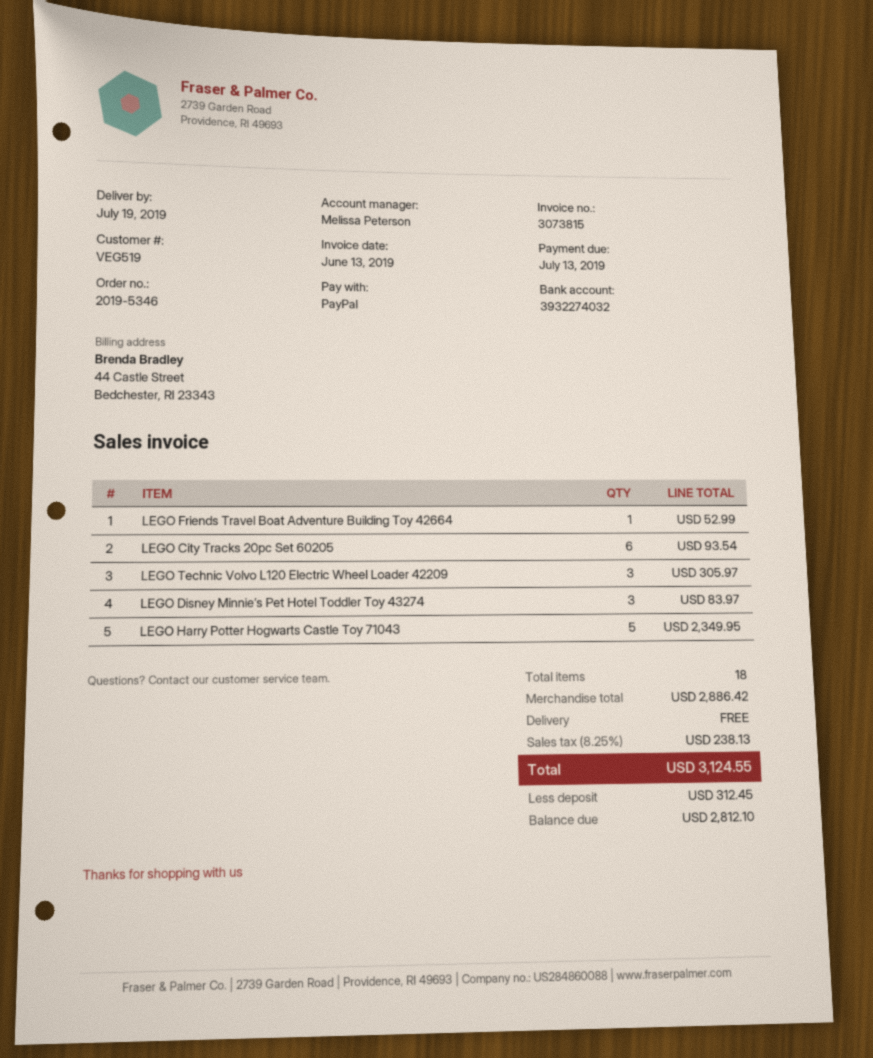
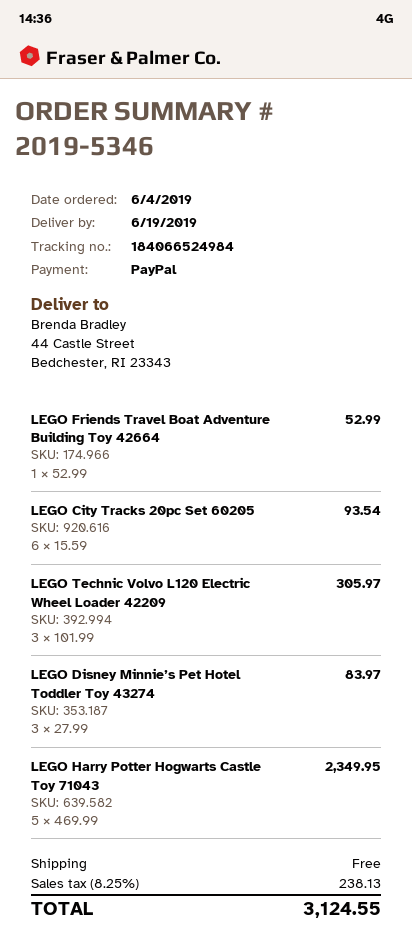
delivery date: 2019-07-19 -> 2019-06-19

